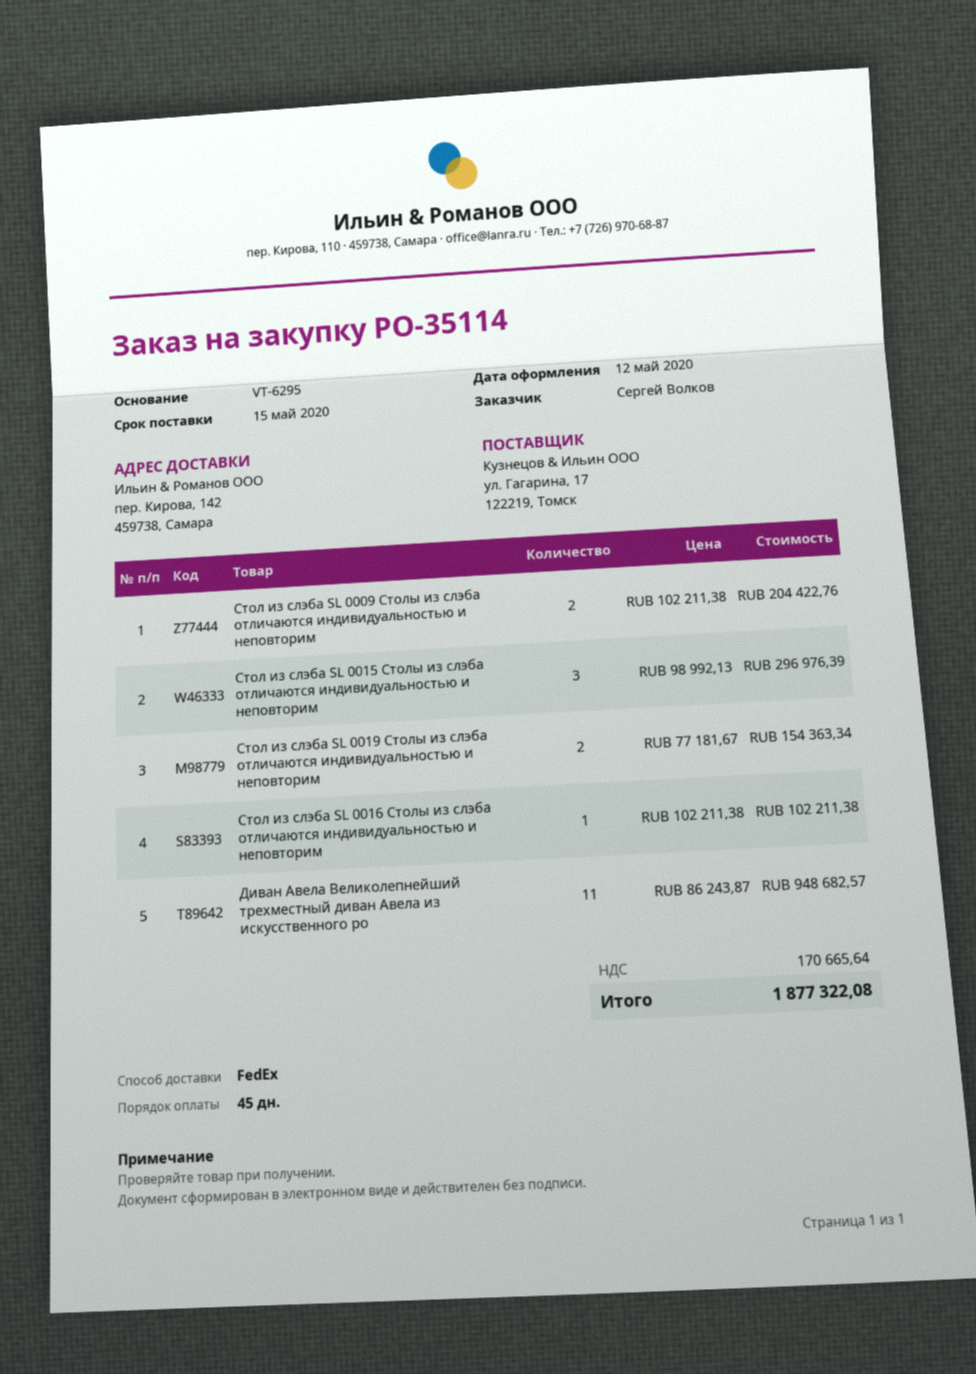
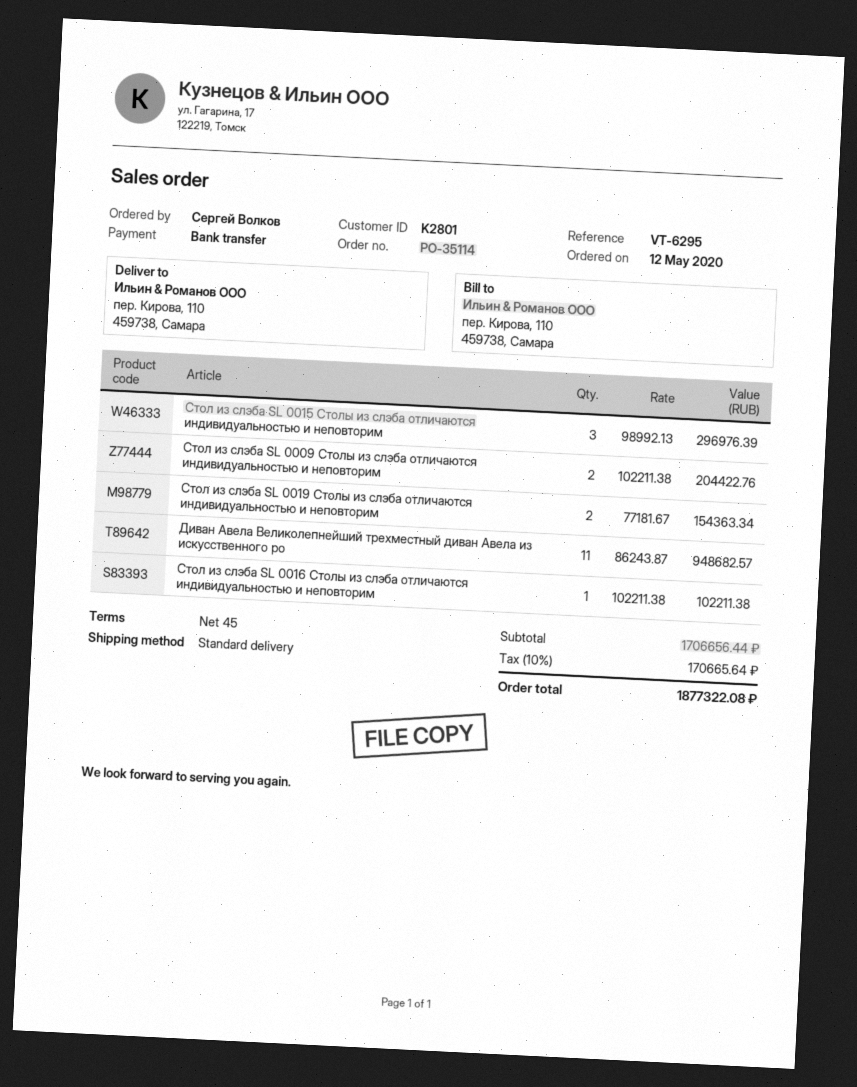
shipping method: FedEx -> standard
ship to: пер. Кирова, 142, 459738, Самара -> пер. Кирова, 110, 459738, Самара

